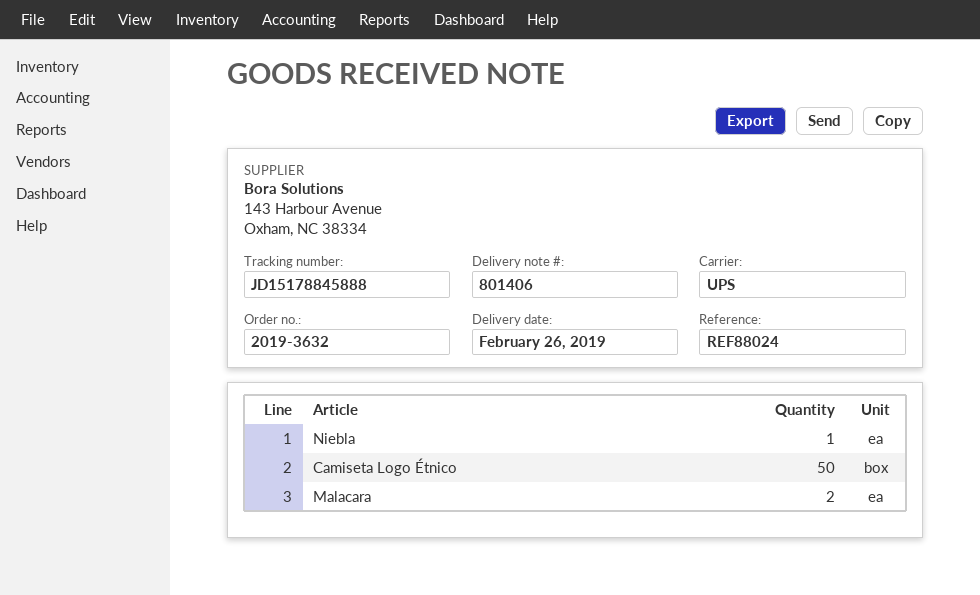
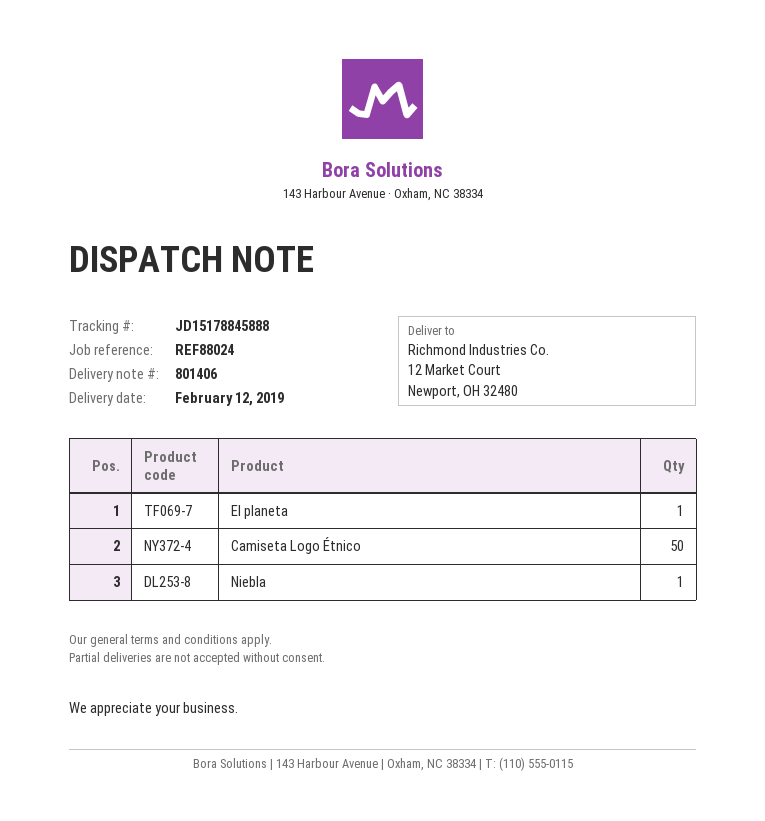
delivery date: 2019-02-26 -> 2019-02-12
Malacara: 2 -> none
El planeta: none -> 1

